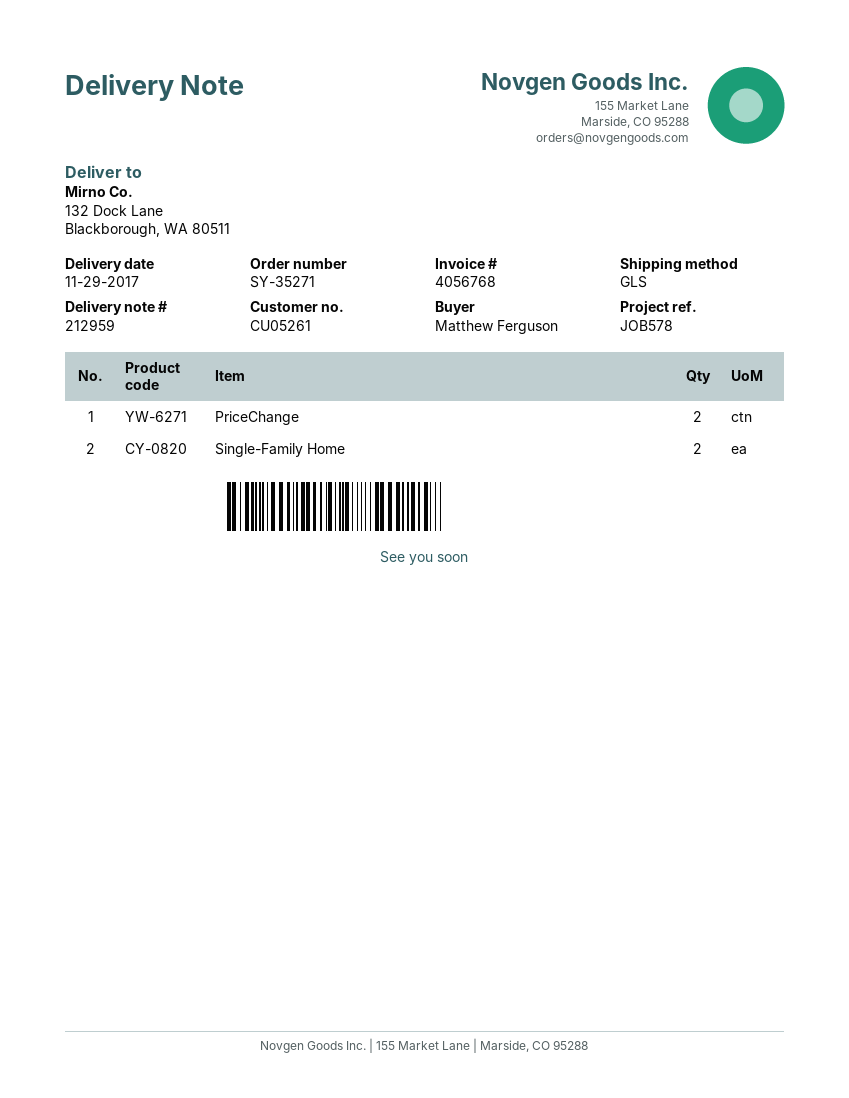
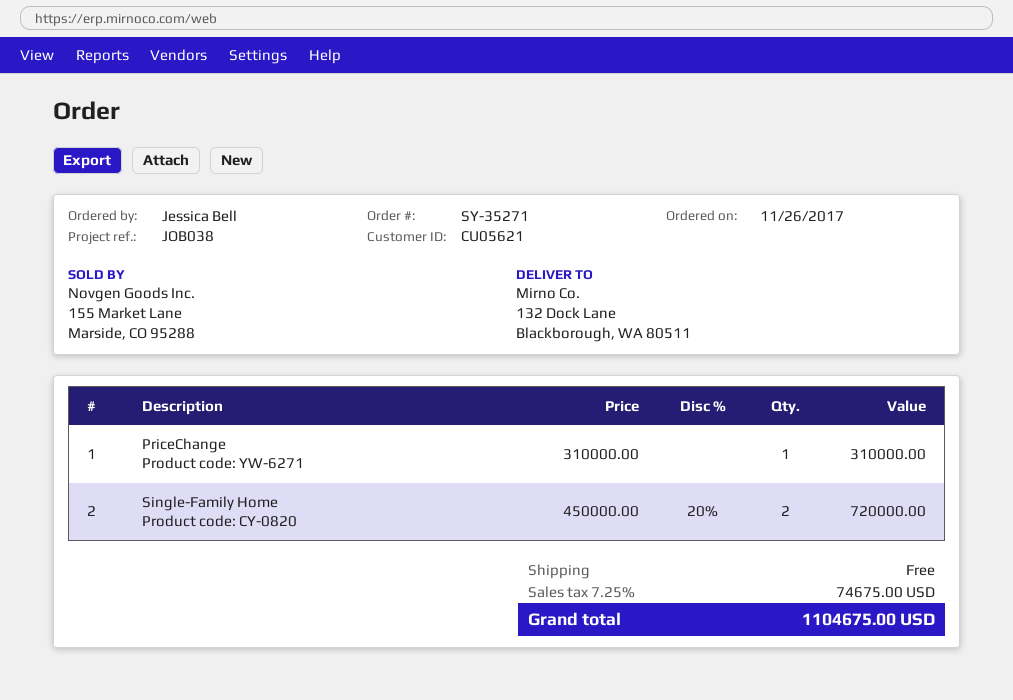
customer number: CU05261 -> CU05621
reference: JOB578 -> JOB038
ordered by: Matthew Ferguson -> Jessica Bell
PriceChange: 2 -> 1

